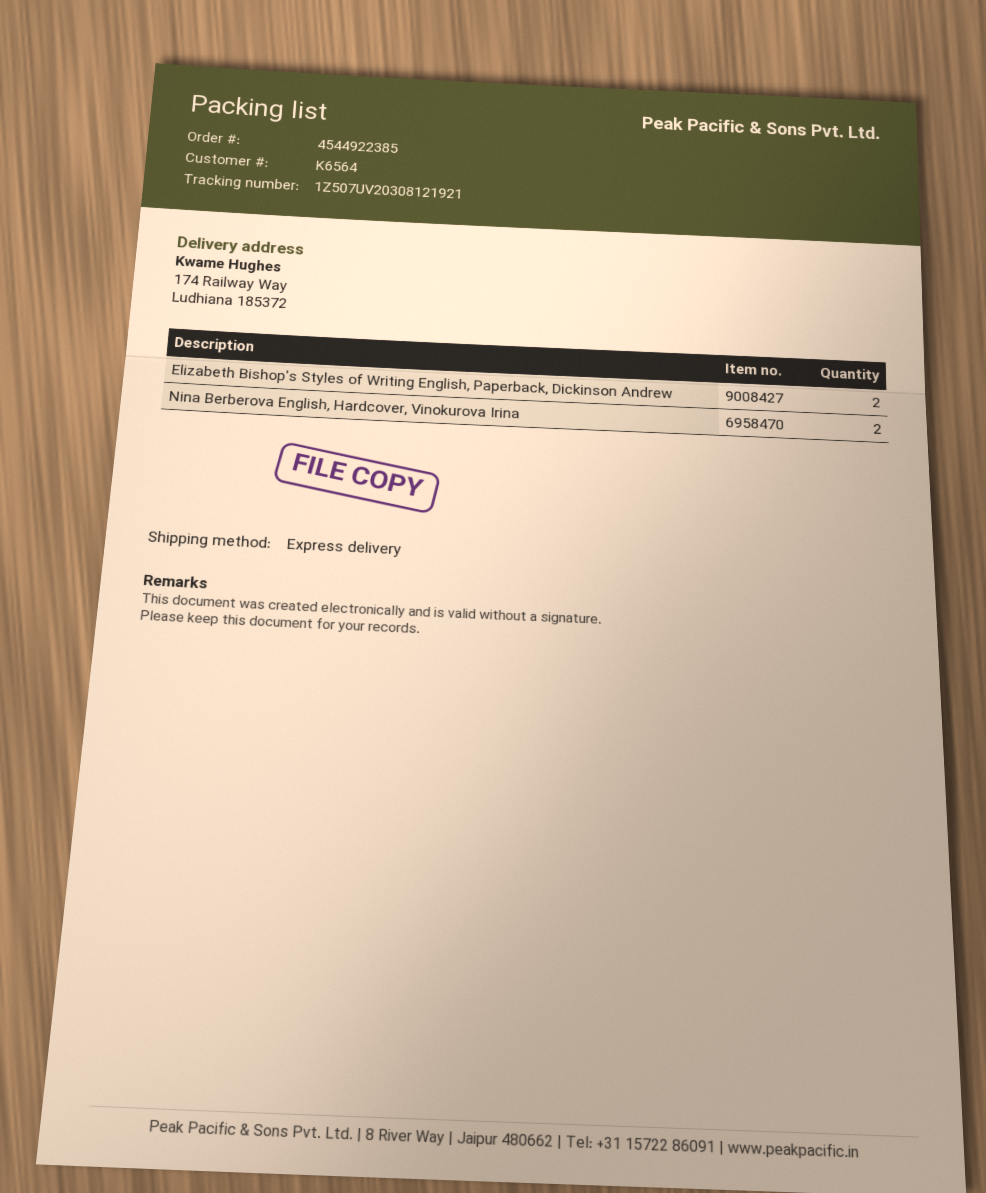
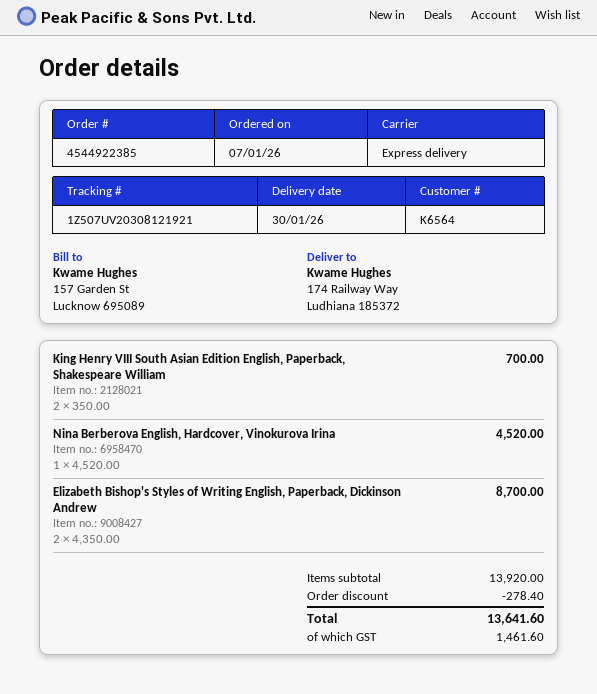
Nina Berberova English, Hardcover, Vinokurova Irina: 2 -> 1
King Henry VIII South Asian Edition English, Paperback, Shakespeare William: none -> 2

